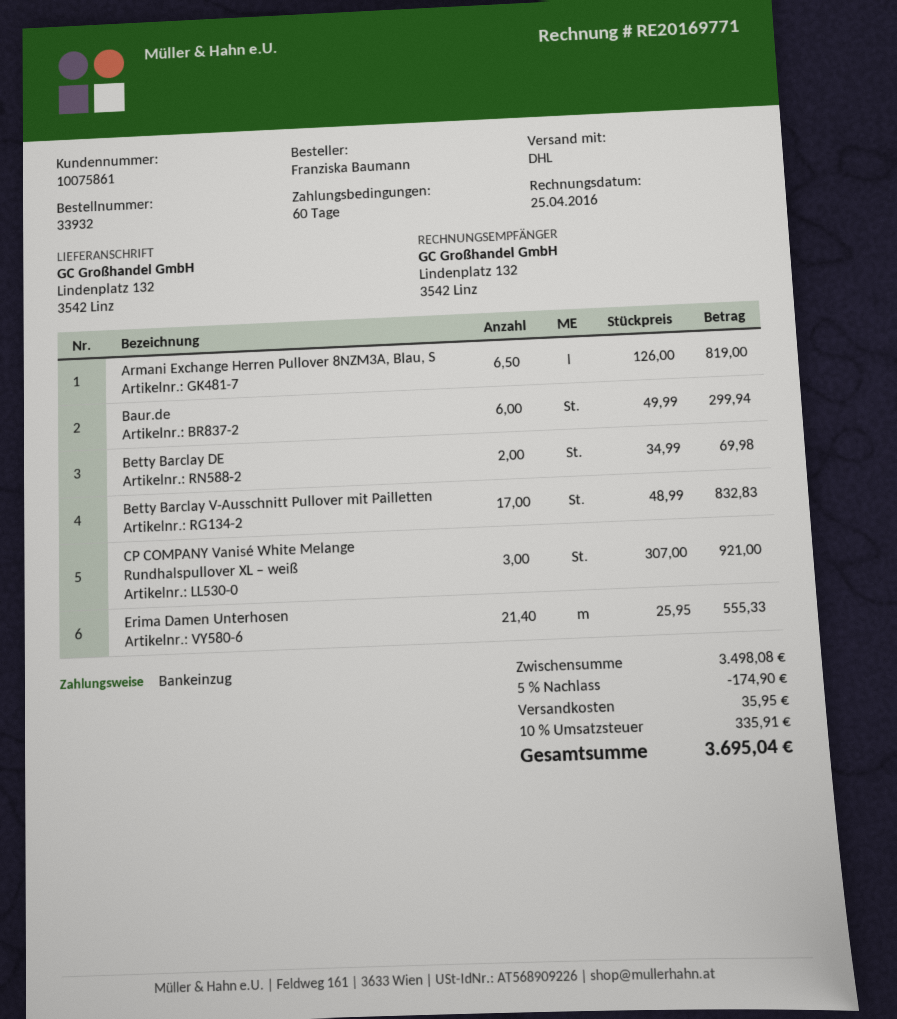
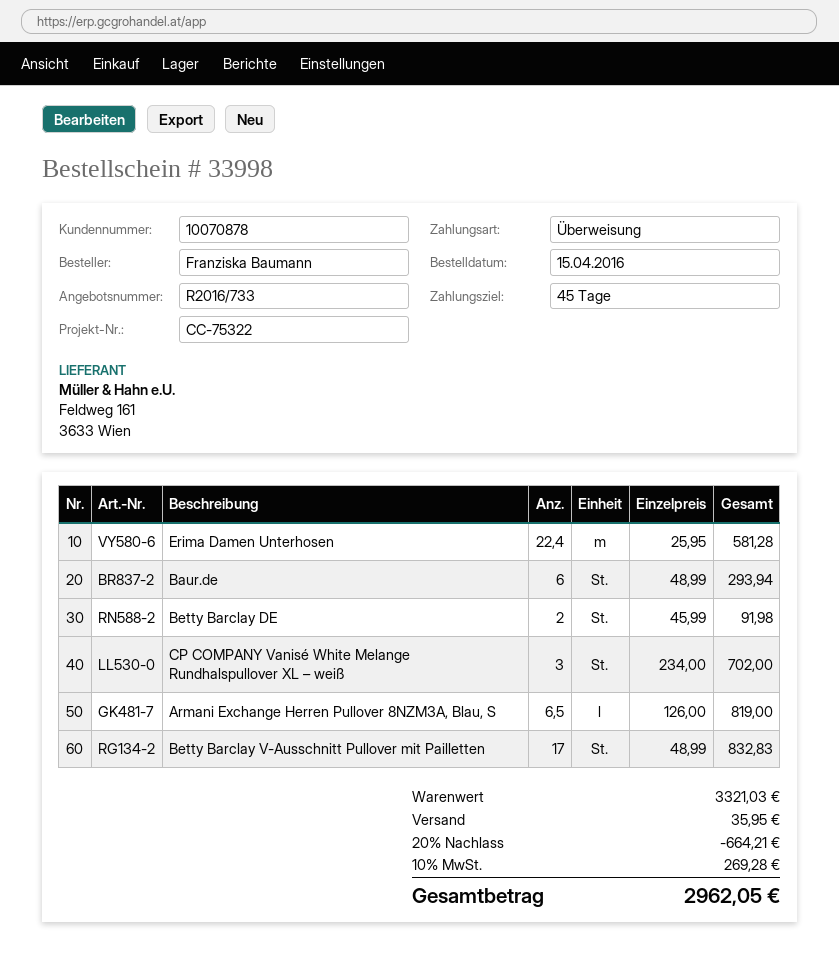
order number: 33932 -> 33998
payment terms: 60 days -> 45 days
customer number: 10075861 -> 10070878
payment method: direct debit -> bank transfer
Baur.de: 6 x 49.99 = 299.94 -> 6 x 48.99 = 293.94
Betty Barclay DE: 2 x 34.99 = 69.98 -> 2 x 45.99 = 91.98
CP COMPANY Vanisé White Melange Rundhalspullover XL – weiß: 3 x 307.00 = 921.00 -> 3 x 234.00 = 702.00
Erima Damen Unterhosen: 21.4 x 25.95 = 555.33 -> 22.4 x 25.95 = 581.28
subtotal: 3498.08 -> 3321.03
discount: 5% = 174.90 -> 20% = 664.21
tax: 10% = 335.91 -> 10% = 269.28
total: 3695.04 -> 2962.05

